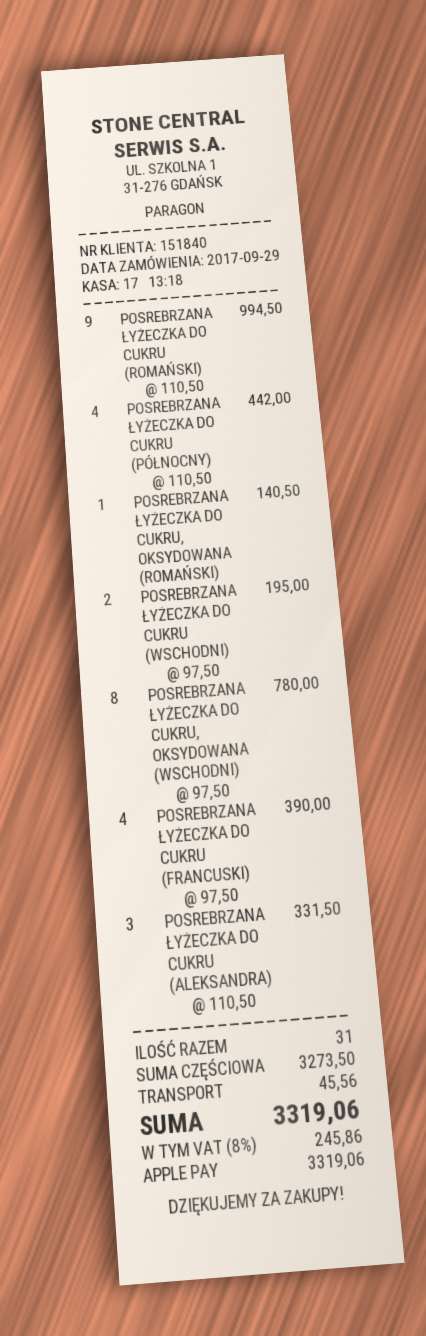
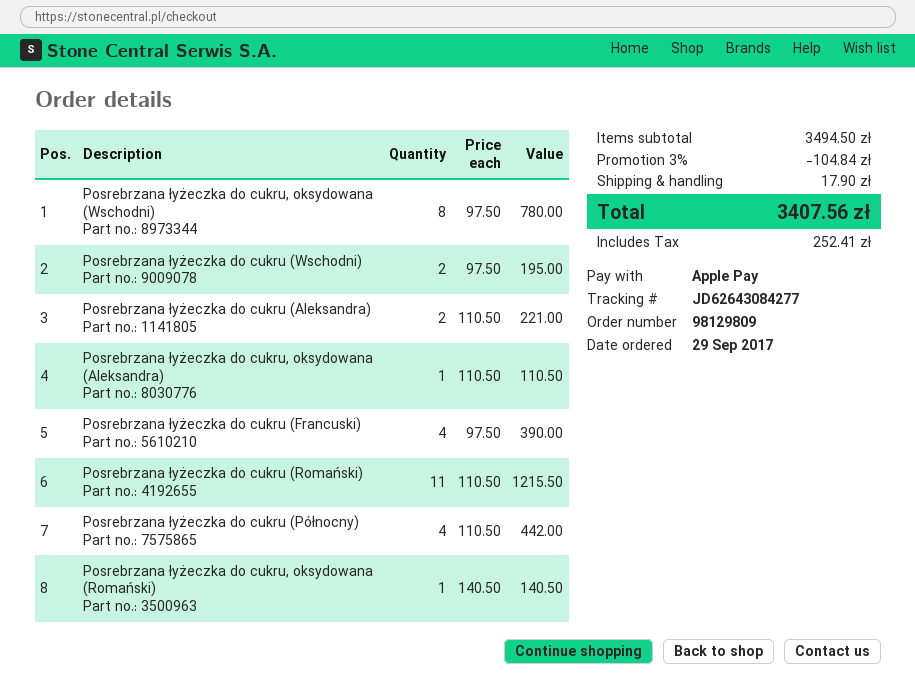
POSREBRZANA ŁYŻECZKA DO CUKRU (ROMAŃSKI): 9 x 110.50 = 994.50 -> 11 x 110.50 = 1215.50
POSREBRZANA ŁYŻECZKA DO CUKRU (ALEKSANDRA): 3 x 110.50 = 331.50 -> 2 x 110.50 = 221.00
Posrebrzana łyżeczka do cukru, oksydowana (Aleksandra): none -> 1 x 110.50 = 110.50
subtotal: 3273.50 -> 3494.50
discount: none -> 3% = 104.84
shipping: 45.56 -> 17.90
tax: 245.86 -> 252.41
total: 3319.06 -> 3407.56

